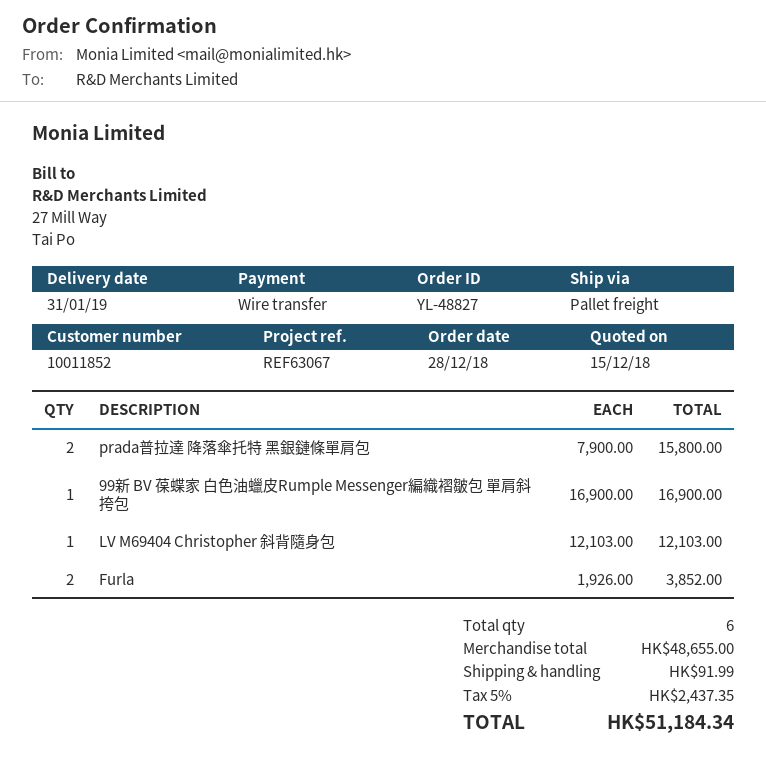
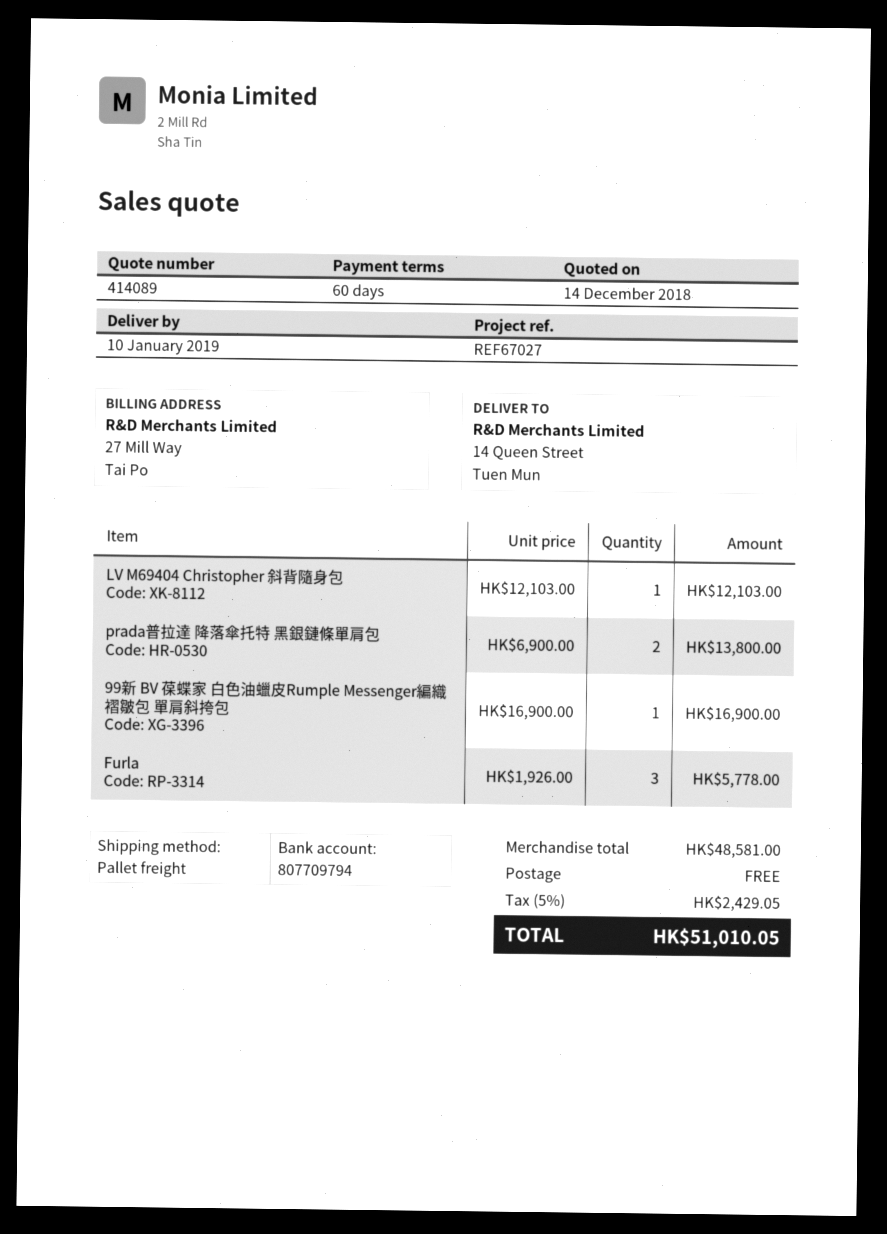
quote date: 2018-12-15 -> 2018-12-14
delivery date: 2019-01-31 -> 2019-01-10
reference: REF63067 -> REF67027
prada普拉達 降落傘托特 黑銀鏈條單肩包: 2 x 7900.00 = 15800.00 -> 2 x 6900.00 = 13800.00
Furla: 2 x 1926.00 = 3852.00 -> 3 x 1926.00 = 5778.00
subtotal: 48655.00 -> 48581.00
shipping: 91.99 -> 0.00
tax: 5% = 2437.35 -> 5% = 2429.05
total: 51184.34 -> 51010.05

